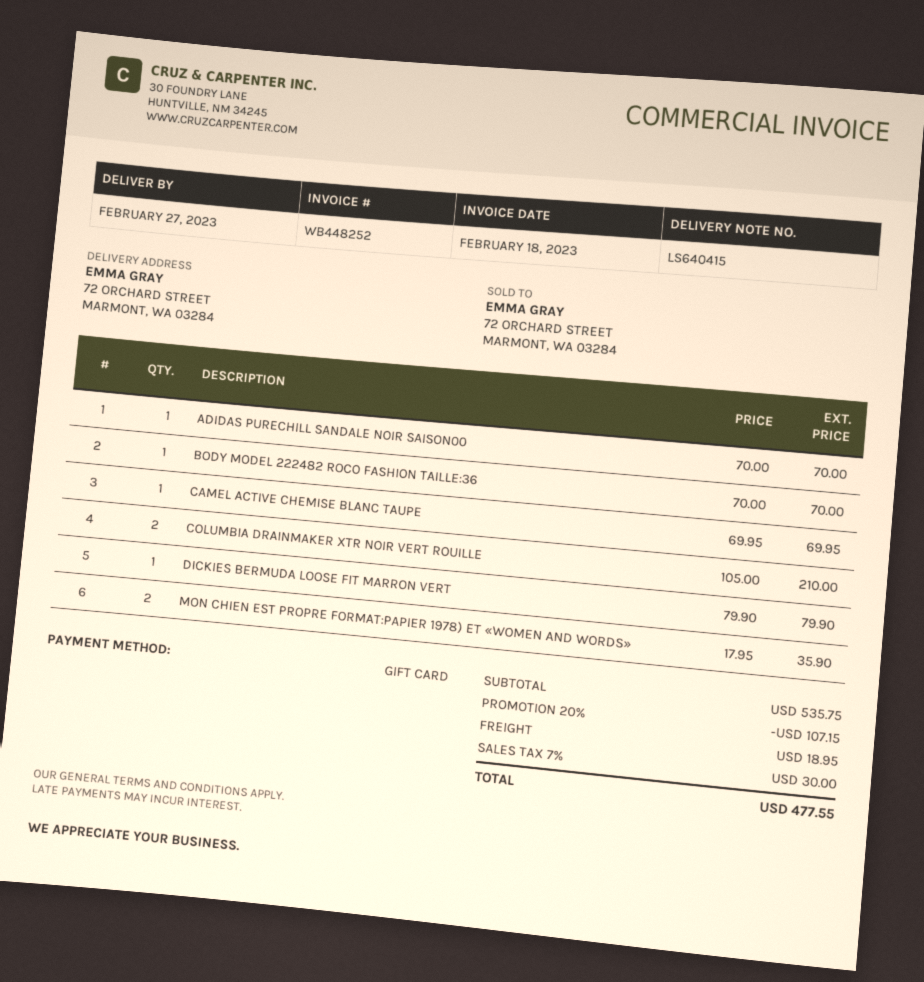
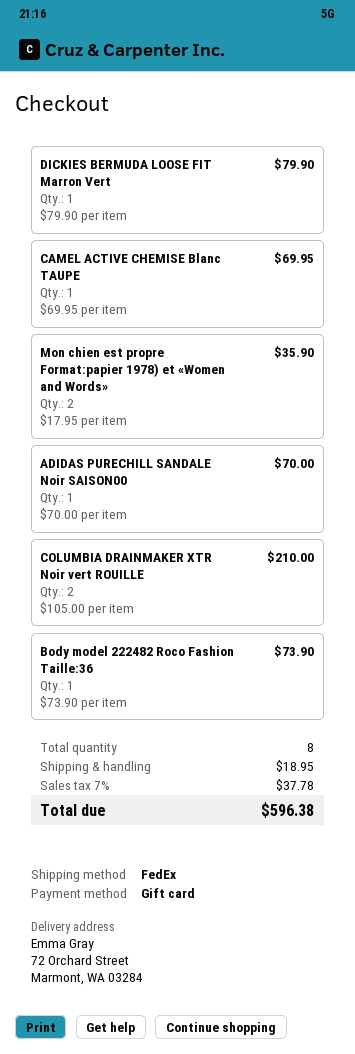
BODY MODEL 222482 ROCO FASHION TAILLE:36: 1 x 70.00 = 70.00 -> 1 x 73.90 = 73.90
discount: 20% = 107.15 -> none
tax: 7% = 30.00 -> 7% = 37.78
total: 477.55 -> 596.38

